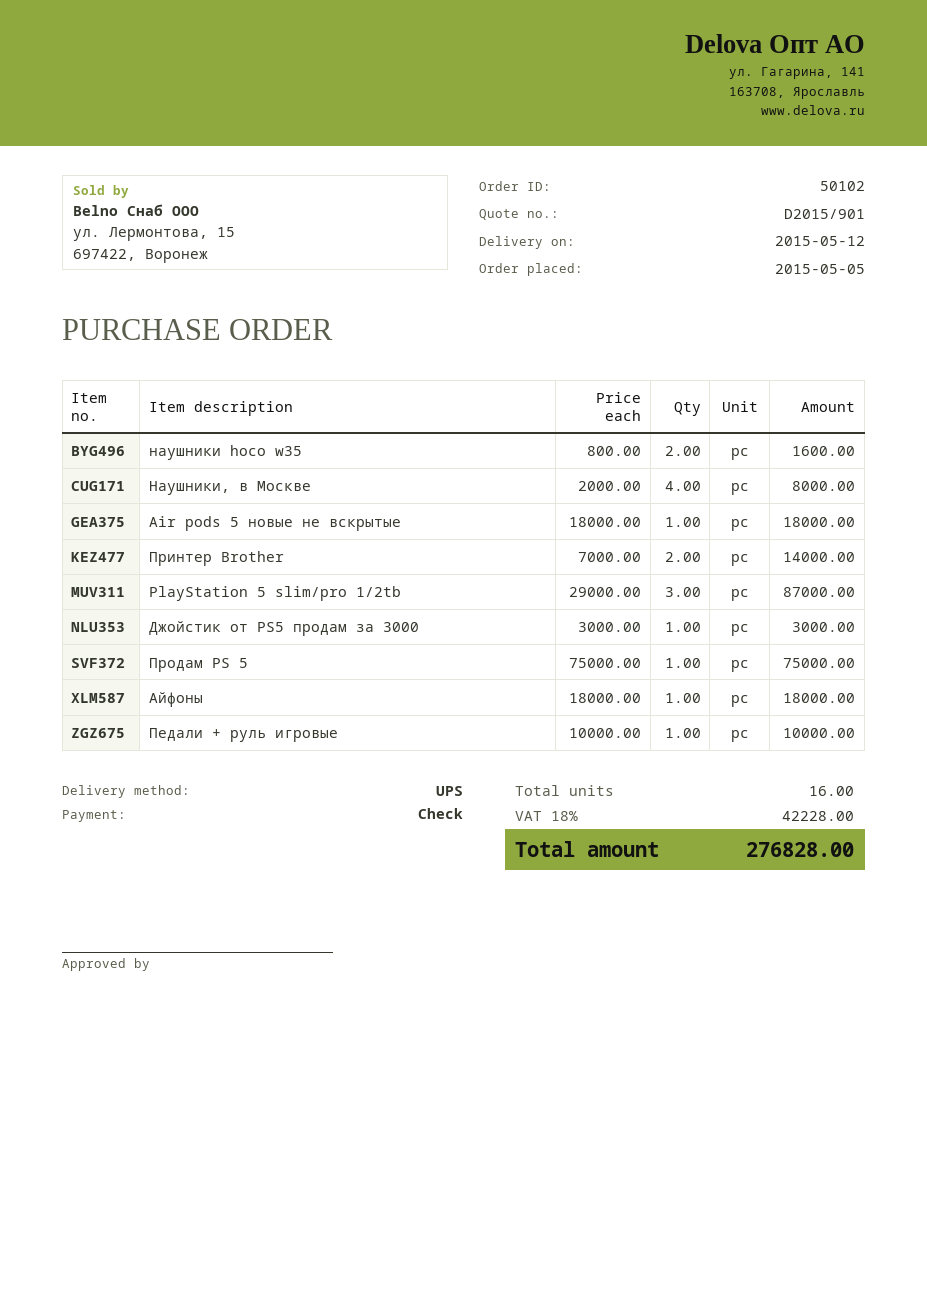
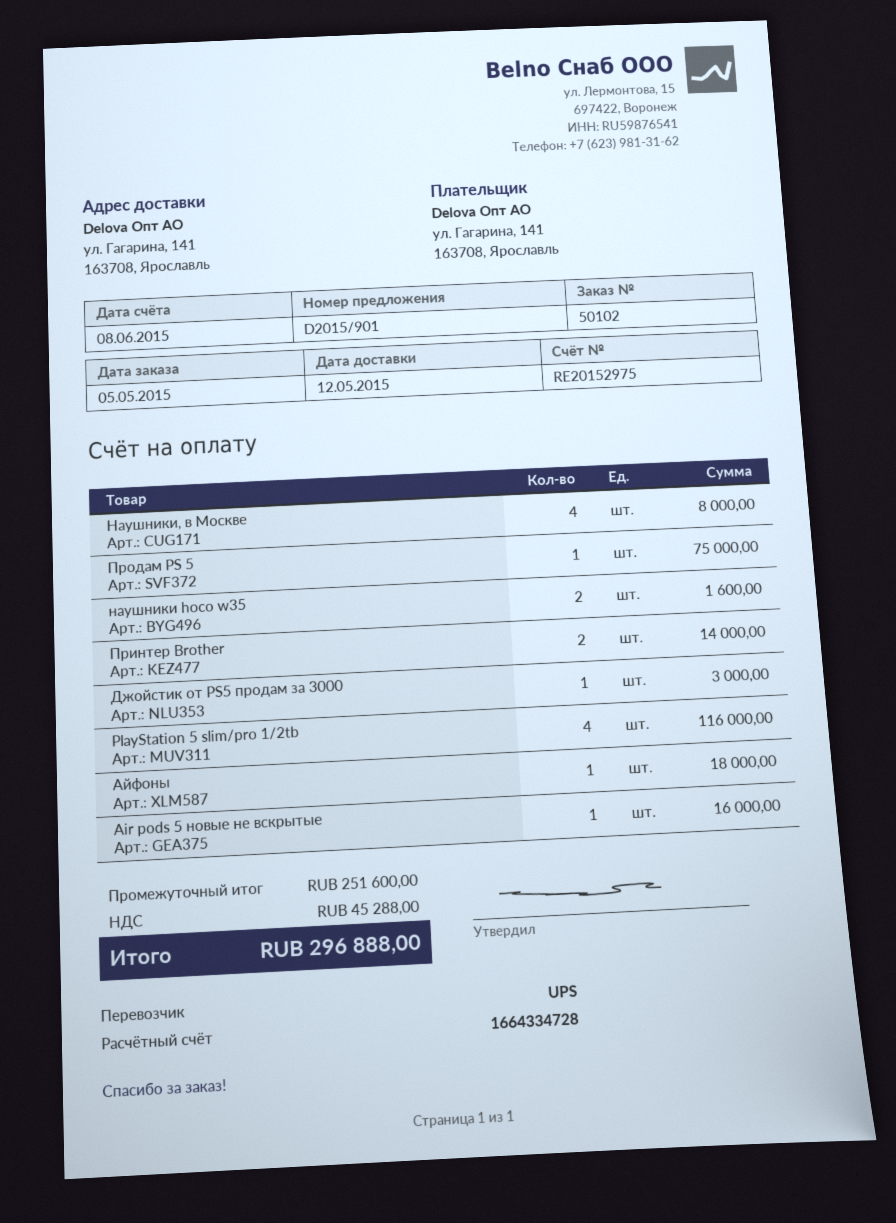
Air pods 5 новые не вскрытые: 1 for 18000.00 -> 1 for 16000.00
PlayStation 5 slim/pro 1/2tb: 3 for 87000.00 -> 4 for 116000.00
Педали + руль игровые: 1 for 10000.00 -> none
tax: 42228.00 -> 45288.00
total: 276828.00 -> 296888.00

